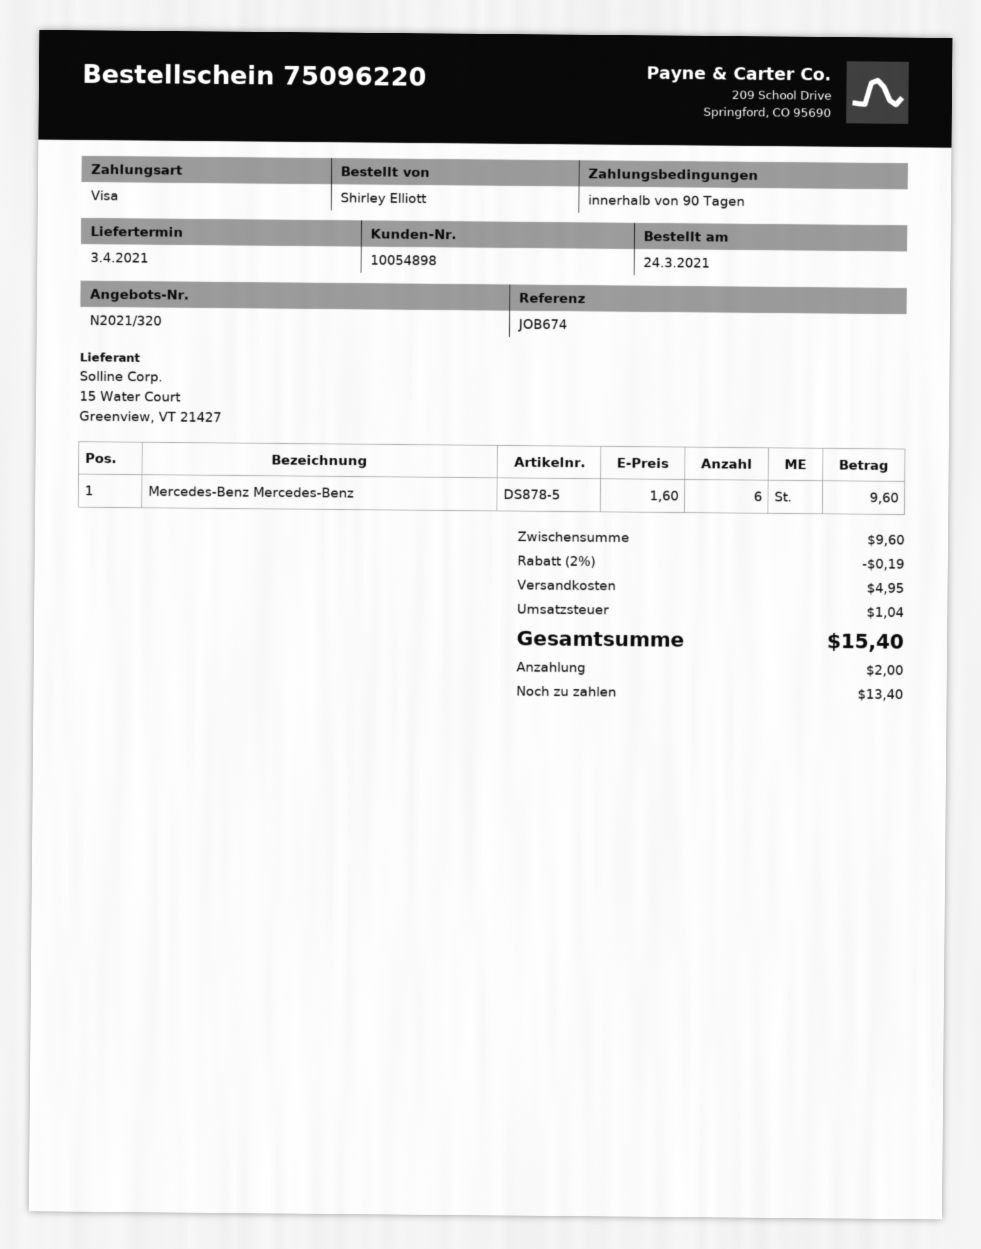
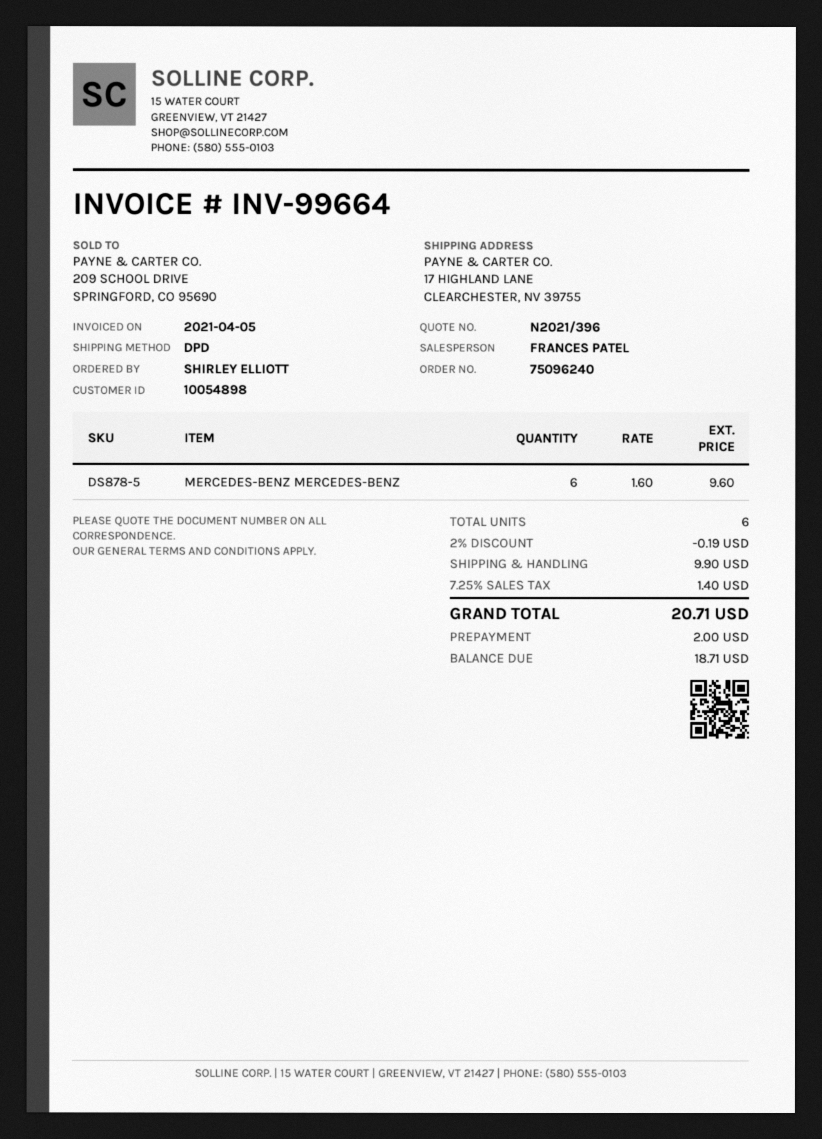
quote number: N2021/320 -> N2021/396
order number: 75096220 -> 75096240
shipping: 4.95 -> 9.90
tax: 1.04 -> 1.40
total: 15.40 -> 20.71
balance: 13.40 -> 18.71

